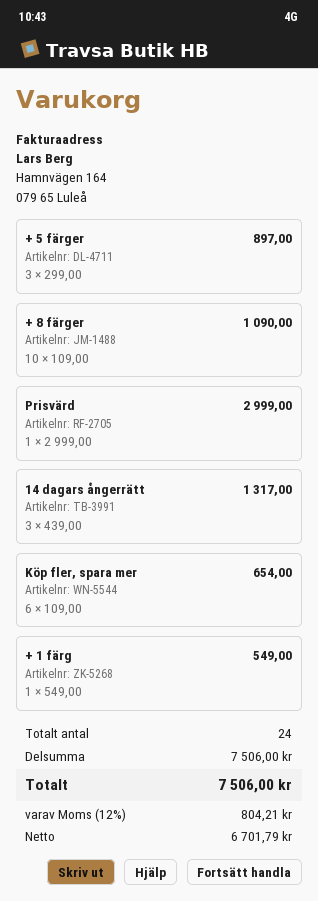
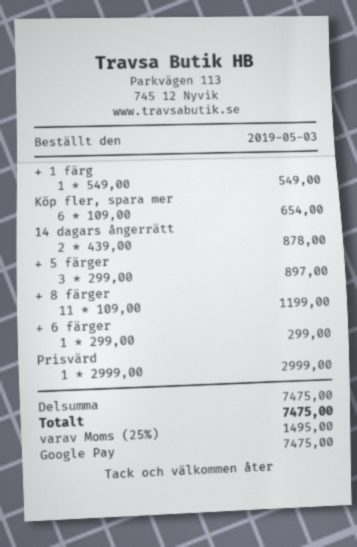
+ 8 färger: 10 x 109.00 = 1090.00 -> 11 x 109.00 = 1199.00
14 dagars ångerrätt: 3 x 439.00 = 1317.00 -> 2 x 439.00 = 878.00
+ 6 färger: none -> 1 x 299.00 = 299.00
subtotal: 7506.00 -> 7475.00
tax: 12% = 804.21 -> 25% = 1495.00
total: 7506.00 -> 7475.00

